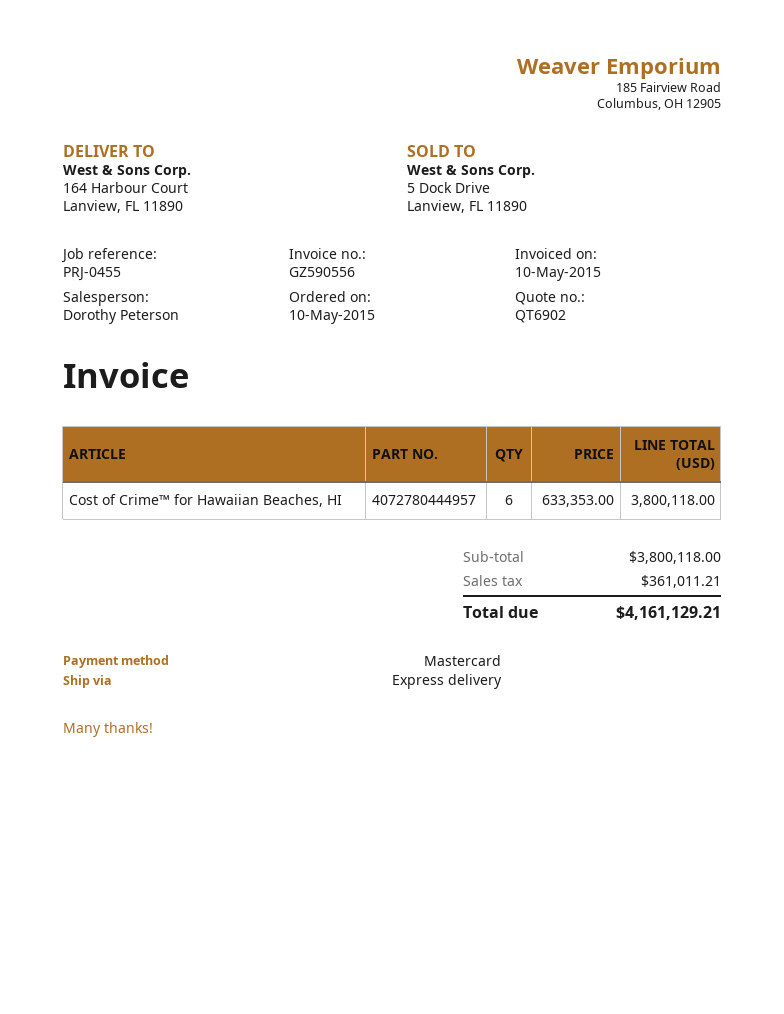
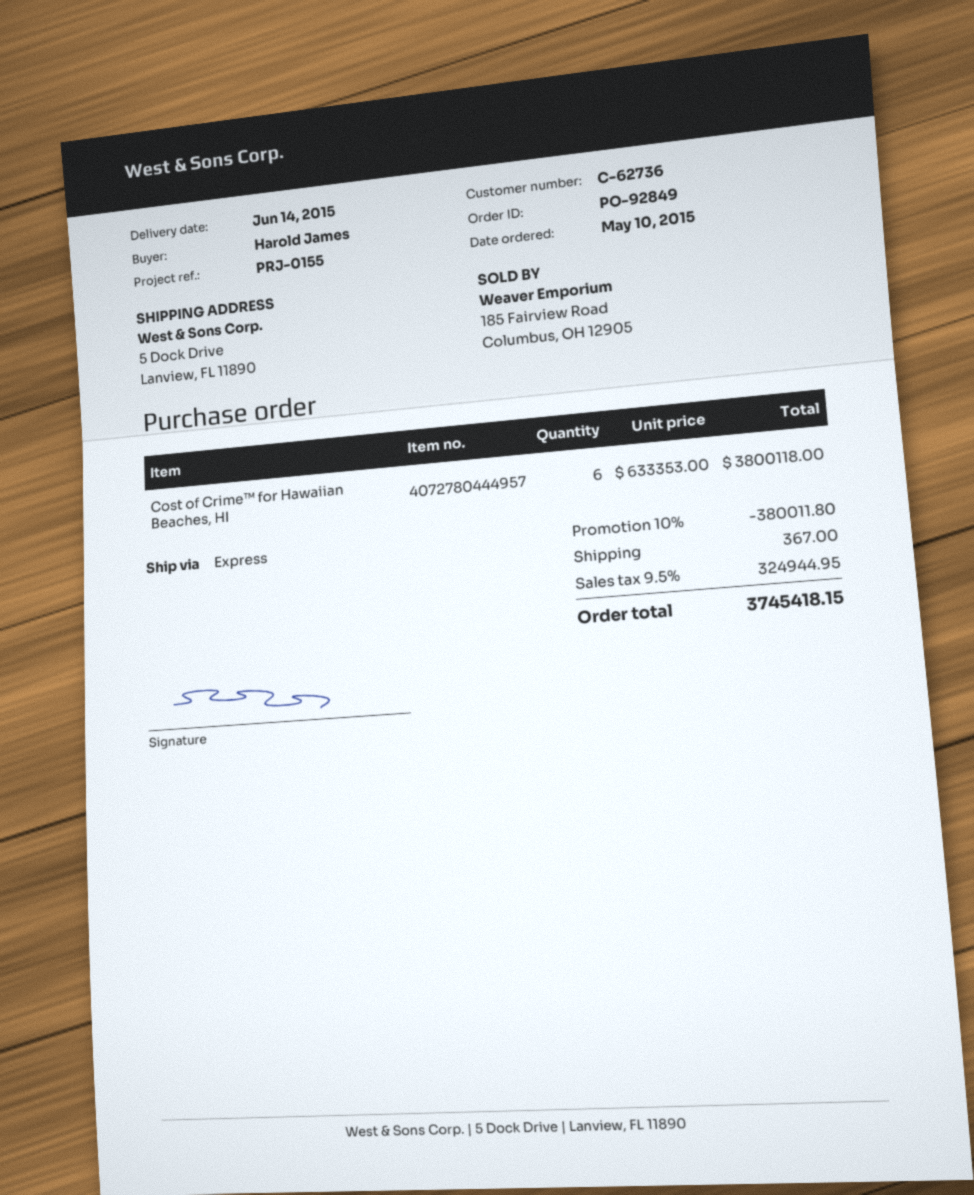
reference: PRJ-0455 -> PRJ-0155
ship to: 164 Harbour Court, Lanview, FL 11890 -> 5 Dock Drive, Lanview, FL 11890
discount: none -> 10% = 380011.80
shipping: none -> 367.00
tax: 361011.21 -> 324944.95
total: 4161129.21 -> 3745418.15

